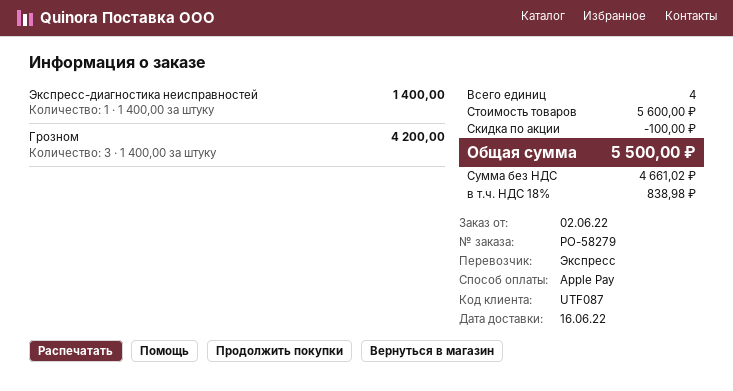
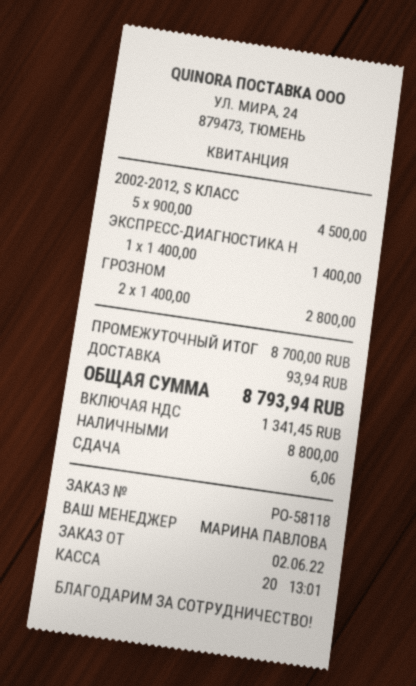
order number: PO-58279 -> PO-58118
payment method: Apple Pay -> cash
Грозном: 3 x 1400.00 = 4200.00 -> 2 x 1400.00 = 2800.00
2002-2012, S КЛАСС: none -> 5 x 900.00 = 4500.00
subtotal: 5600.00 -> 8700.00
discount: 100.00 -> none
shipping: none -> 93.94
tax: 838.98 -> 1341.45
total: 5500.00 -> 8793.94

